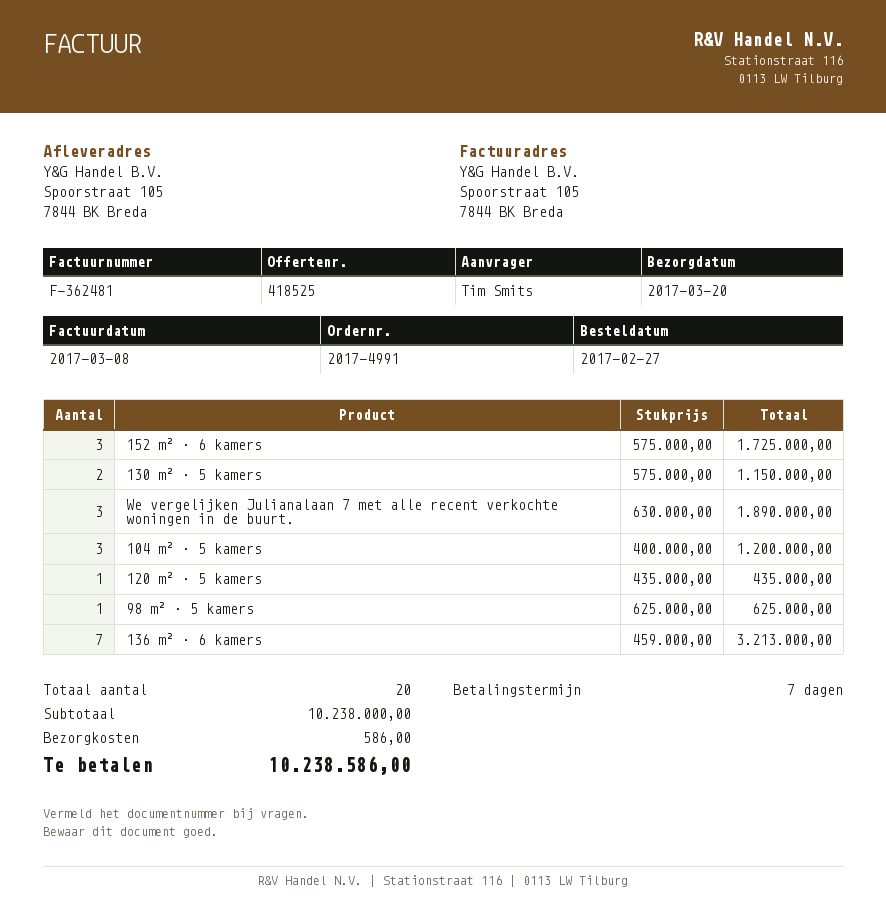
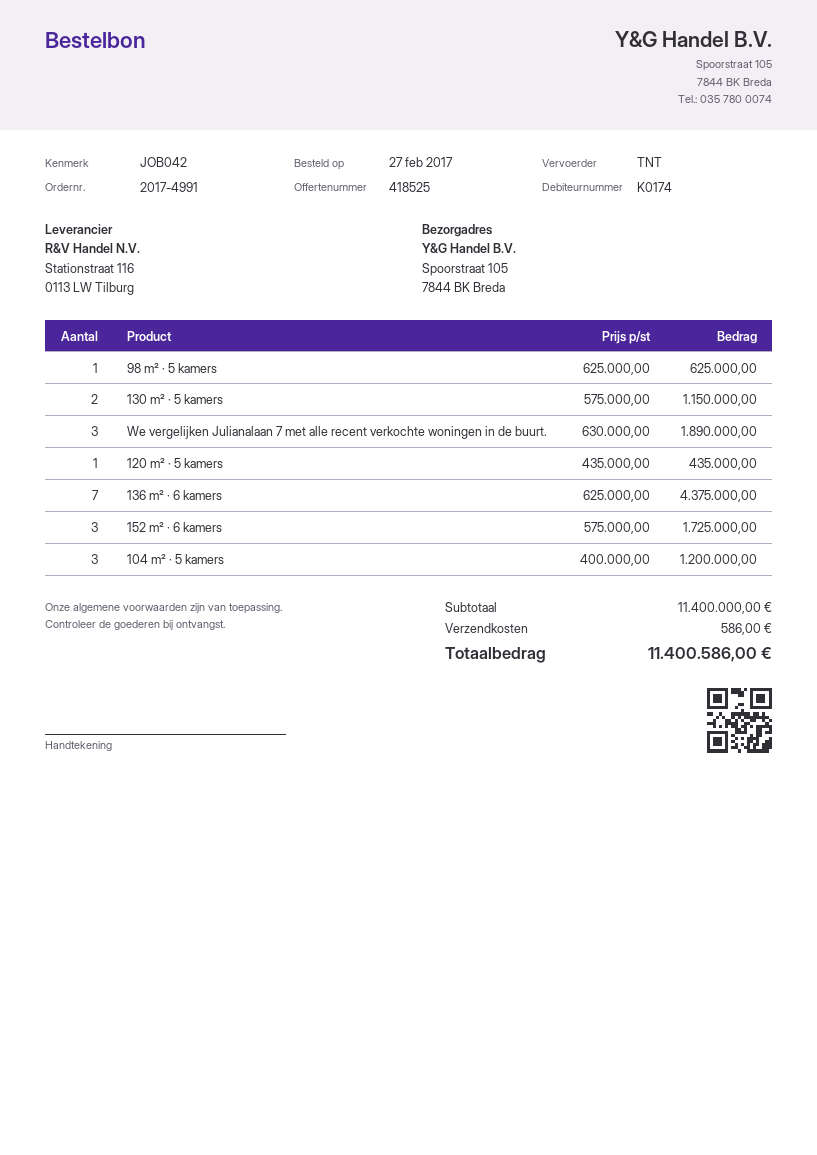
136 m² · 6 kamers: 7 x 459000.00 = 3213000.00 -> 7 x 625000.00 = 4375000.00
subtotal: 10238000.00 -> 11400000.00
total: 10238586.00 -> 11400586.00

